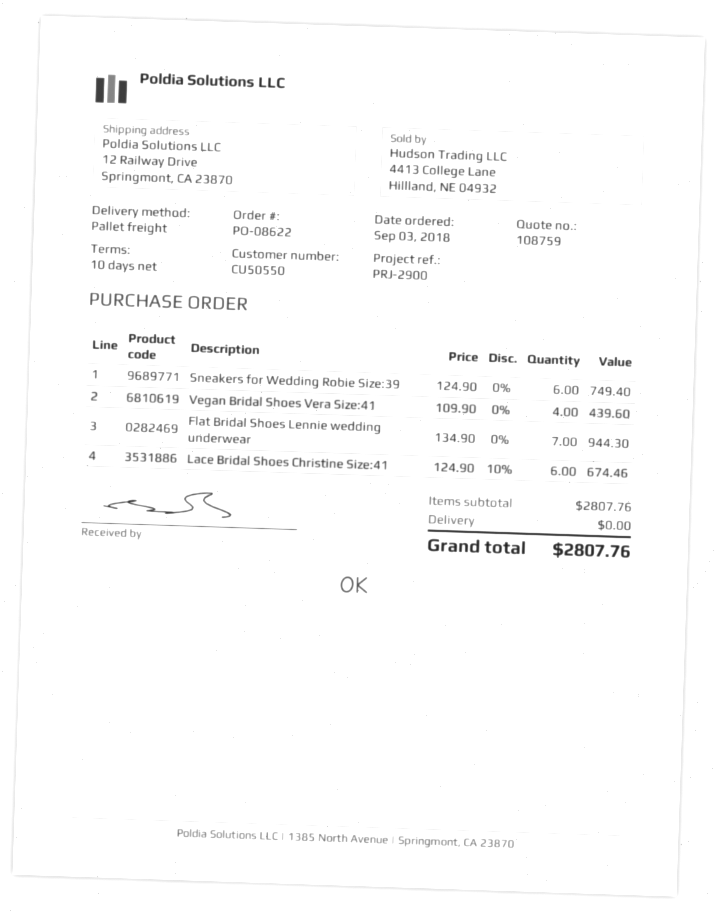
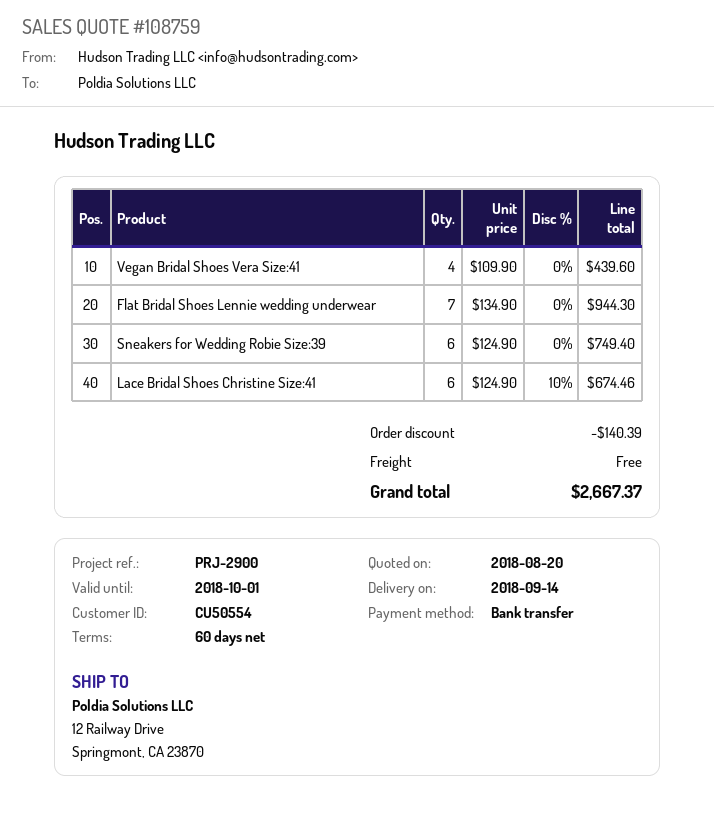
payment terms: 10 days -> 60 days
customer number: CU50550 -> CU50554
discount: none -> 140.39
total: 2807.76 -> 2667.37

